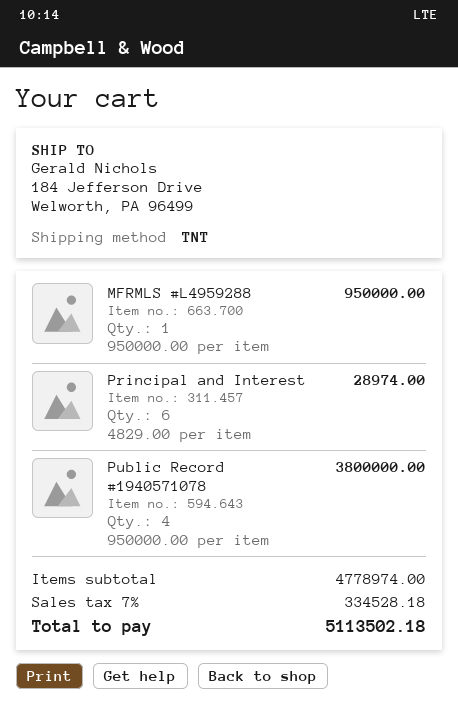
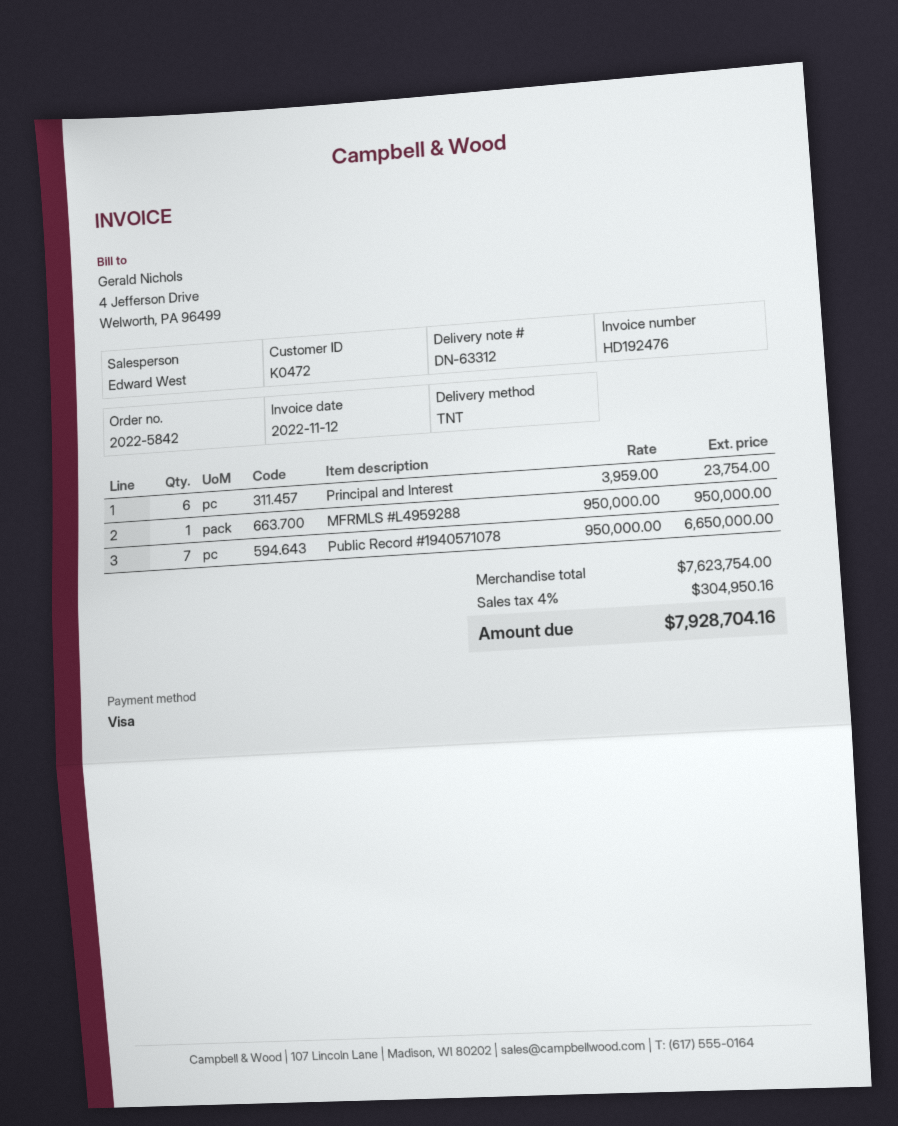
Principal and Interest: 6 x 4829.00 = 28974.00 -> 6 x 3959.00 = 23754.00
Public Record #1940571078: 4 x 950000.00 = 3800000.00 -> 7 x 950000.00 = 6650000.00
subtotal: 4778974.00 -> 7623754.00
tax: 7% = 334528.18 -> 4% = 304950.16
total: 5113502.18 -> 7928704.16

